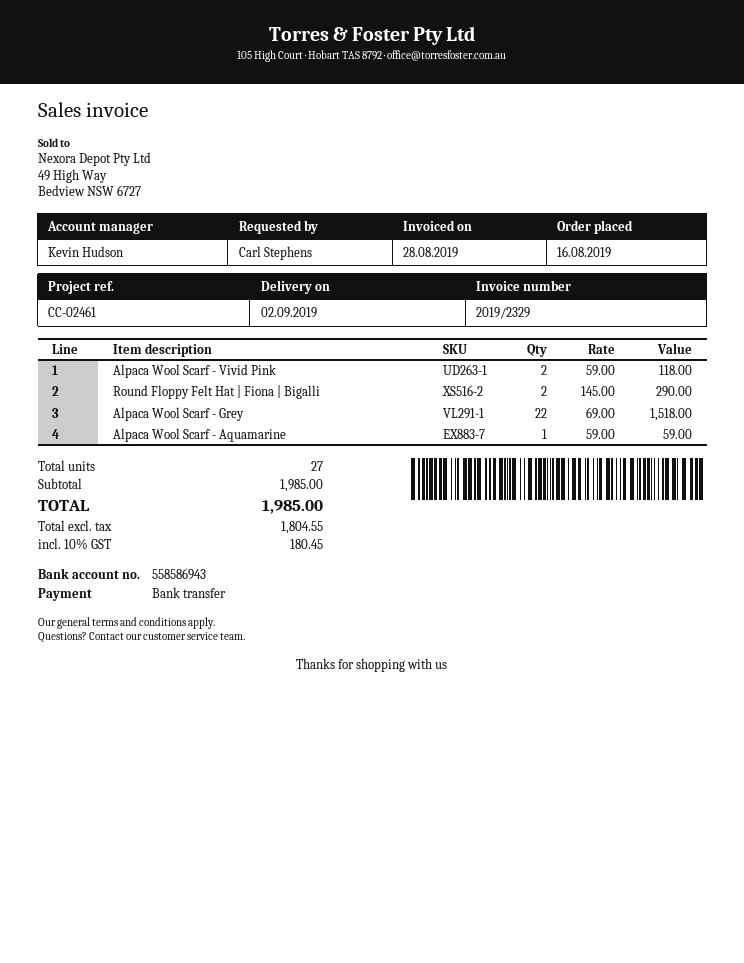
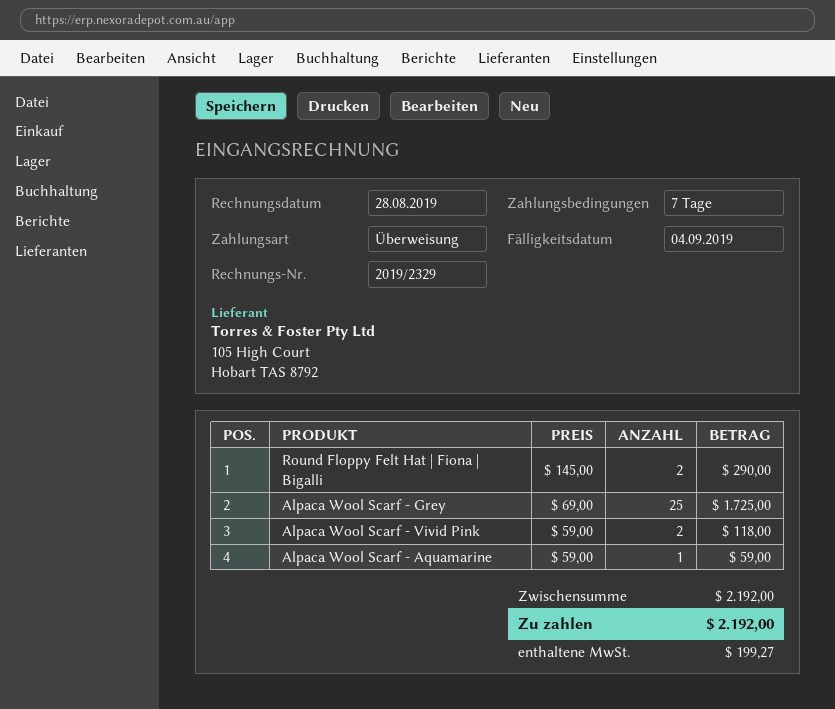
Alpaca Wool Scarf - Grey: 22 x 69.00 = 1518.00 -> 25 x 69.00 = 1725.00
subtotal: 1985.00 -> 2192.00
tax: 180.45 -> 199.27
total: 1985.00 -> 2192.00

